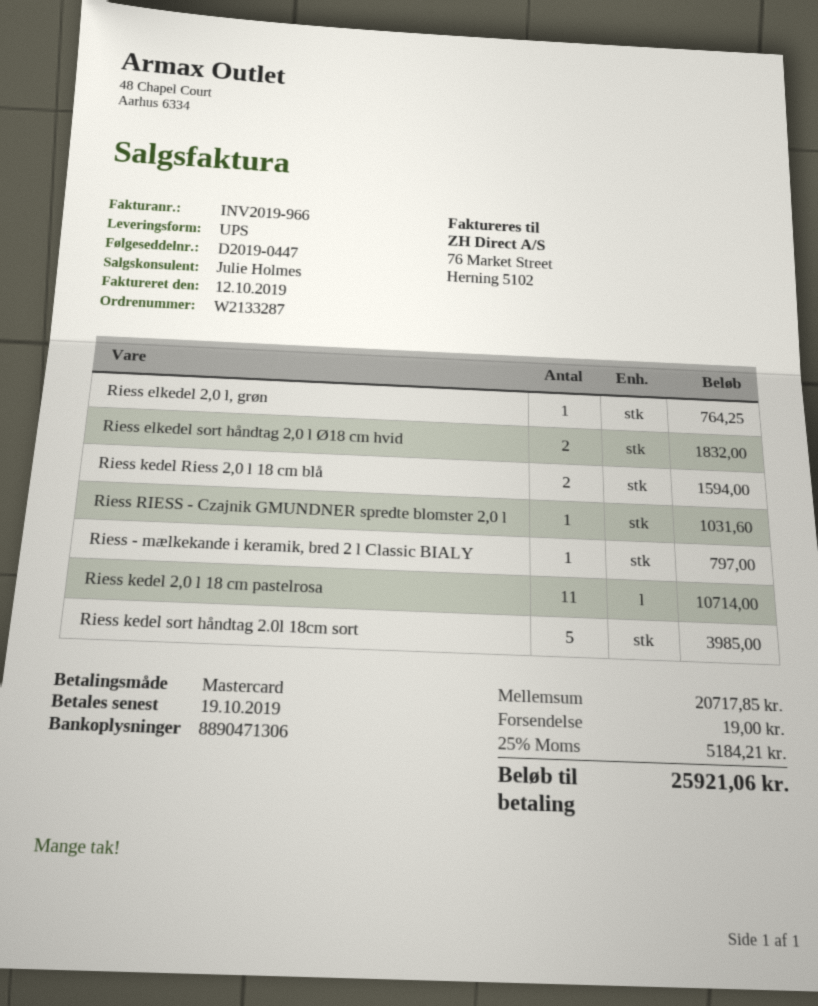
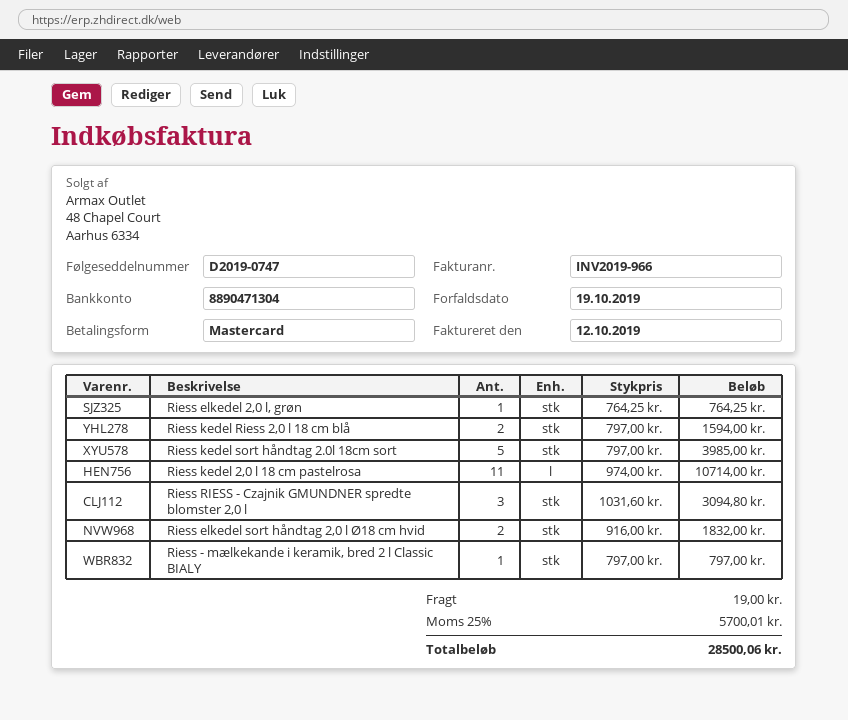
delivery note number: D2019-0447 -> D2019-0747
bank account: 8890471306 -> 8890471304
Riess RIESS - Czajnik GMUNDNER spredte blomster 2,0 l: 1 for 1031.60 -> 3 for 3094.80
tax: 25% = 5184.21 -> 25% = 5700.01
total: 25921.06 -> 28500.06

